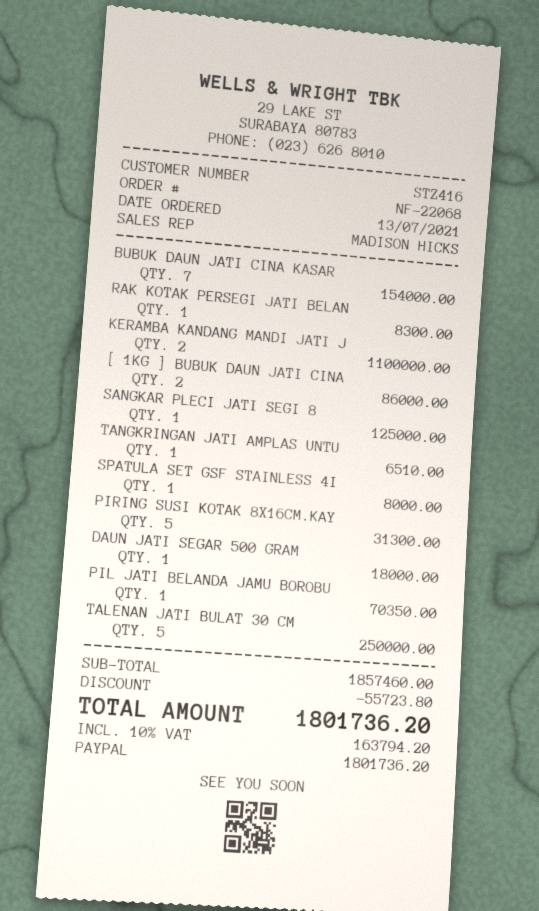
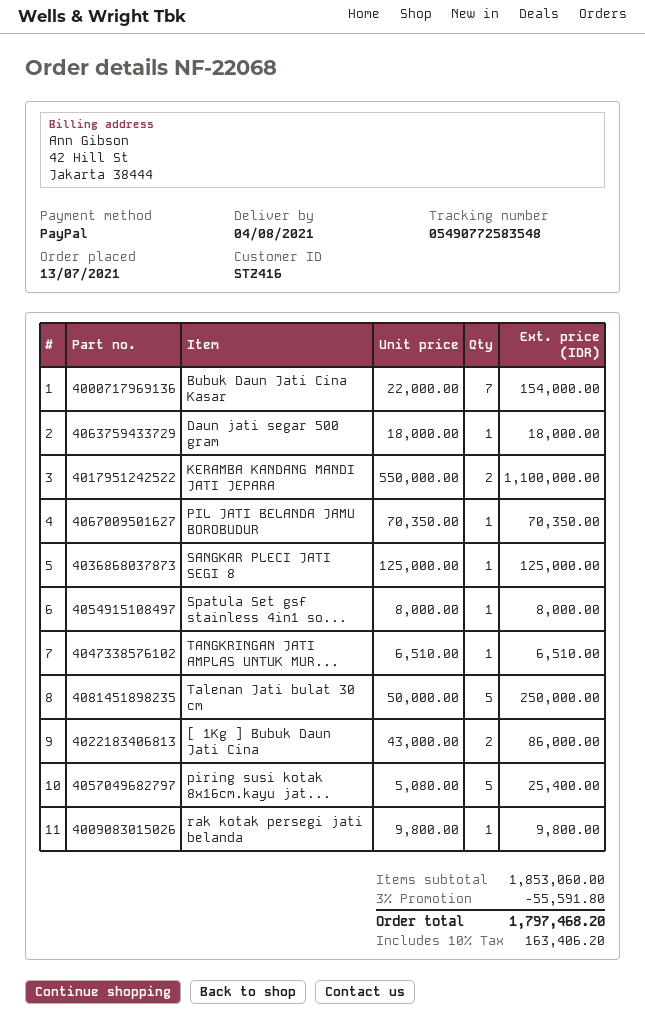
RAK KOTAK PERSEGI JATI BELAN: 1 for 8300.00 -> 1 for 9800.00
PIRING SUSI KOTAK 8X16CM.KAY: 5 for 31300.00 -> 5 for 25400.00
subtotal: 1857460.00 -> 1853060.00
discount: 55723.80 -> 55591.80
tax: 10% = 163794.20 -> 10% = 163406.20
total: 1801736.20 -> 1797468.20

